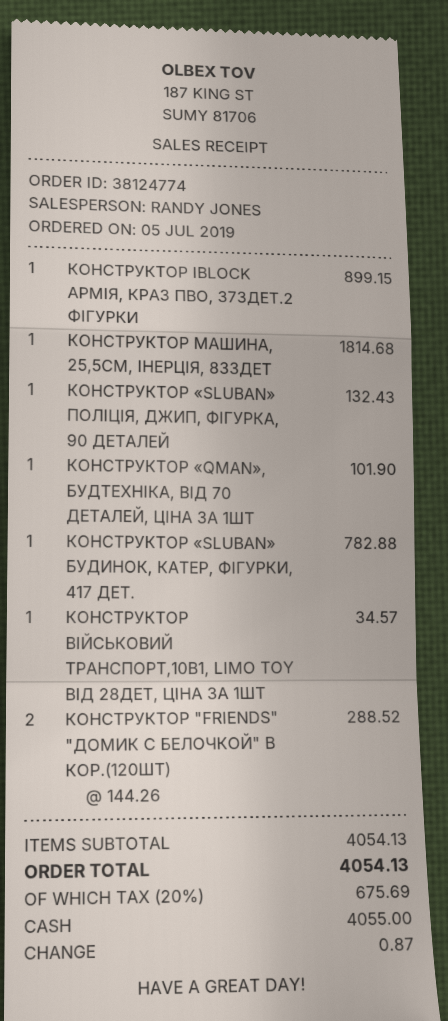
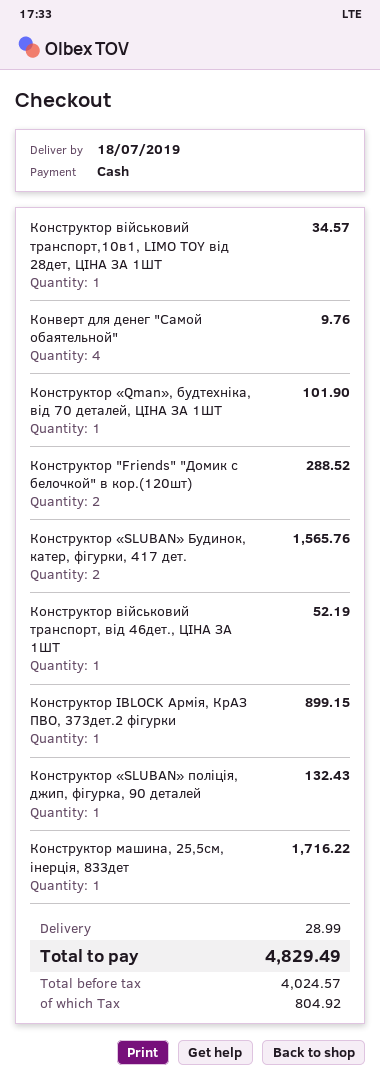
КОНСТРУКТОР МАШИНА, 25,5СМ, ІНЕРЦІЯ, 833ДЕТ: 1 for 1814.68 -> 1 for 1716.22
КОНСТРУКТОР «SLUBAN» БУДИНОК, КАТЕР, ФІГУРКИ, 417 ДЕТ.: 1 for 782.88 -> 2 for 1565.76
Конверт для денег "Самой обаятельной": none -> 4 for 9.76
Конструктор військовий транспорт, від 46дет., ЦІНА ЗА 1ШТ: none -> 1 for 52.19
shipping: none -> 28.99
tax: 675.69 -> 804.92
total: 4054.13 -> 4829.49

